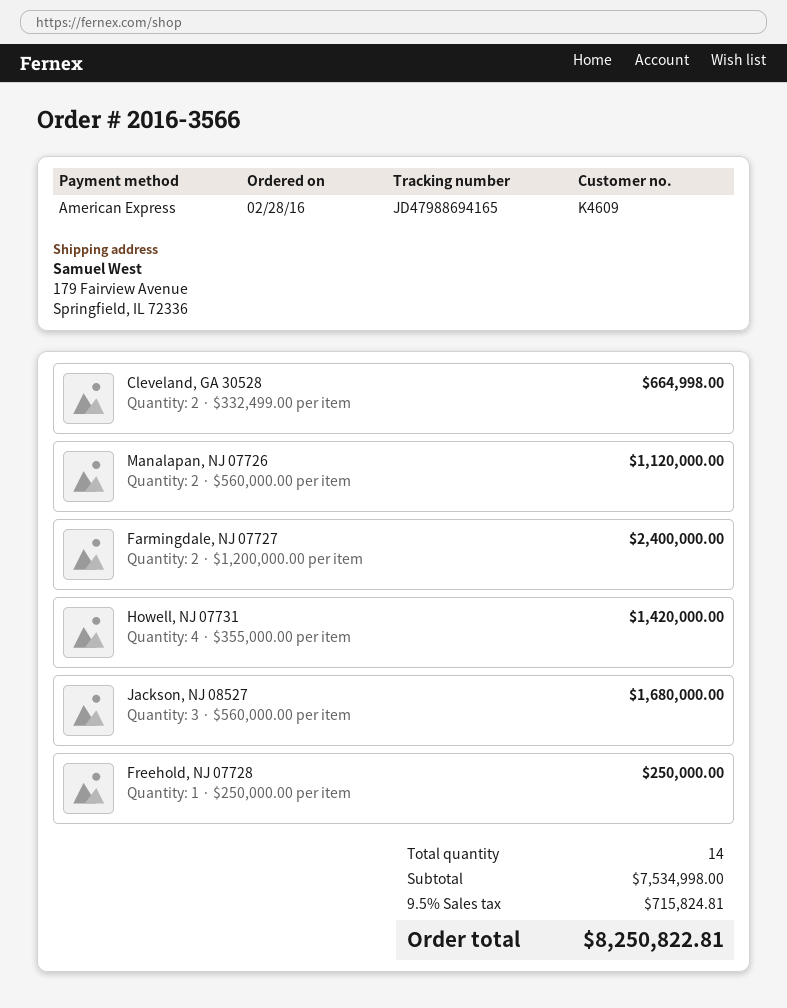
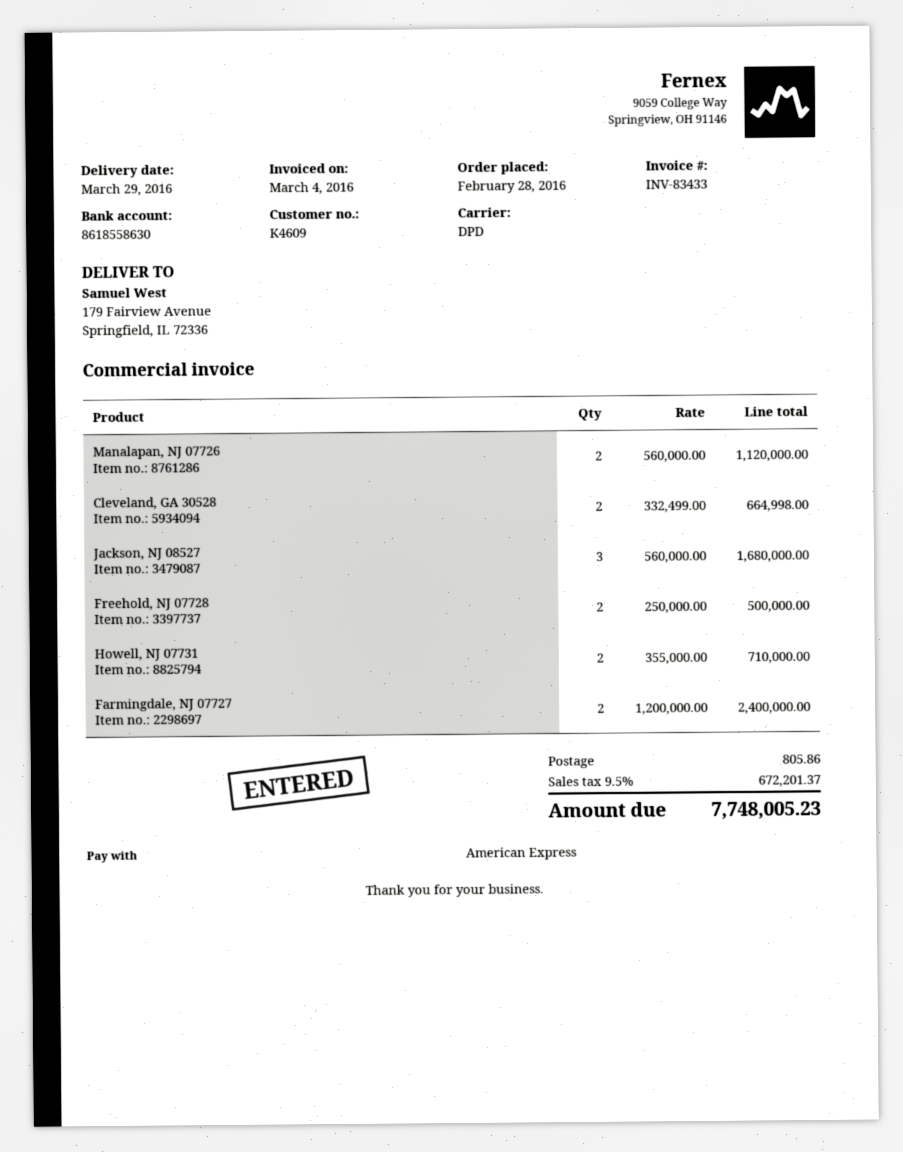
Howell, NJ 07731: 4 x 355000.00 = 1420000.00 -> 2 x 355000.00 = 710000.00
Freehold, NJ 07728: 1 x 250000.00 = 250000.00 -> 2 x 250000.00 = 500000.00
shipping: none -> 805.86
tax: 9.5% = 715824.81 -> 9.5% = 672201.37
total: 8250822.81 -> 7748005.23

